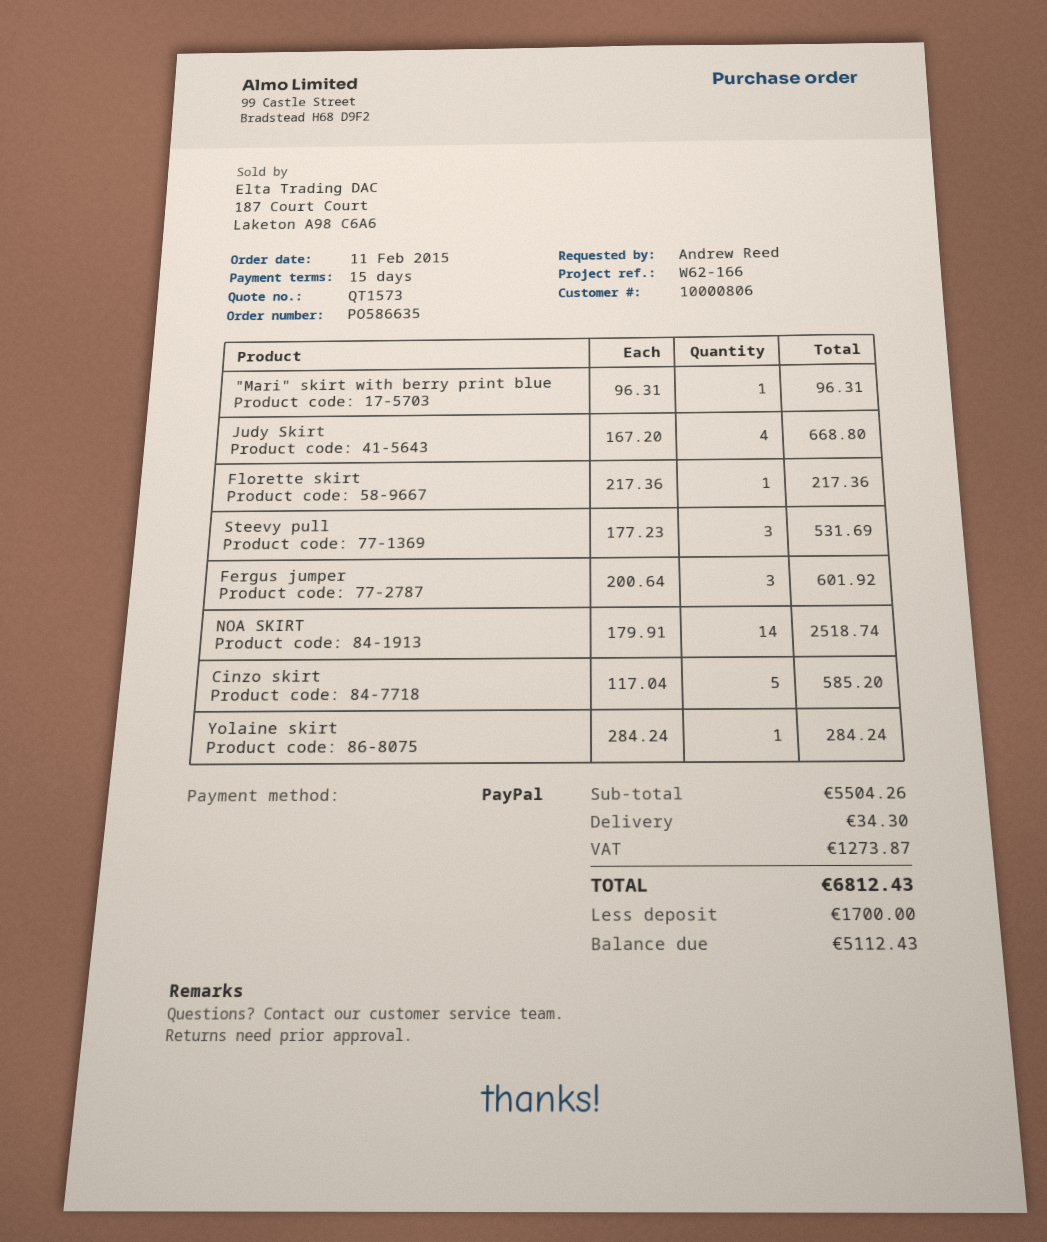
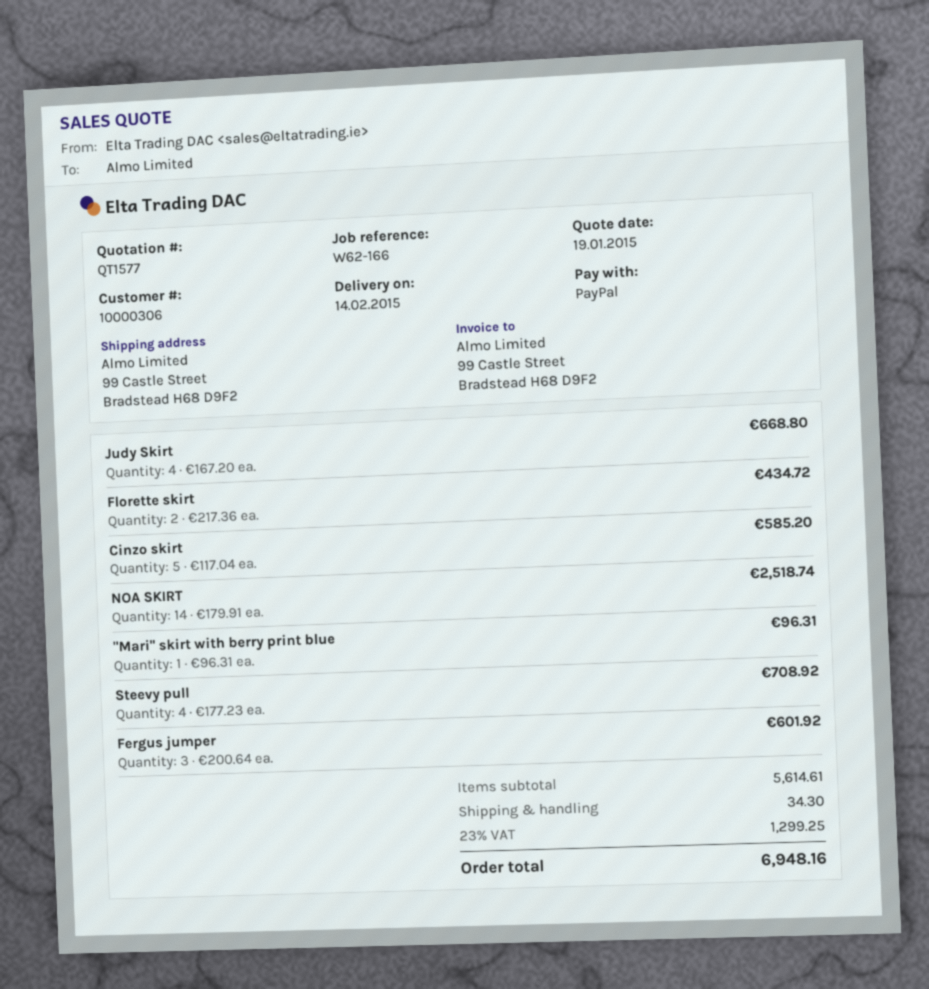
quote number: QT1573 -> QT1577
customer number: 10000806 -> 10000306
Florette skirt: 1 x 217.36 = 217.36 -> 2 x 217.36 = 434.72
Steevy pull: 3 x 177.23 = 531.69 -> 4 x 177.23 = 708.92
Yolaine skirt: 1 x 284.24 = 284.24 -> none
subtotal: 5504.26 -> 5614.61
tax: 1273.87 -> 1299.25
total: 6812.43 -> 6948.16

